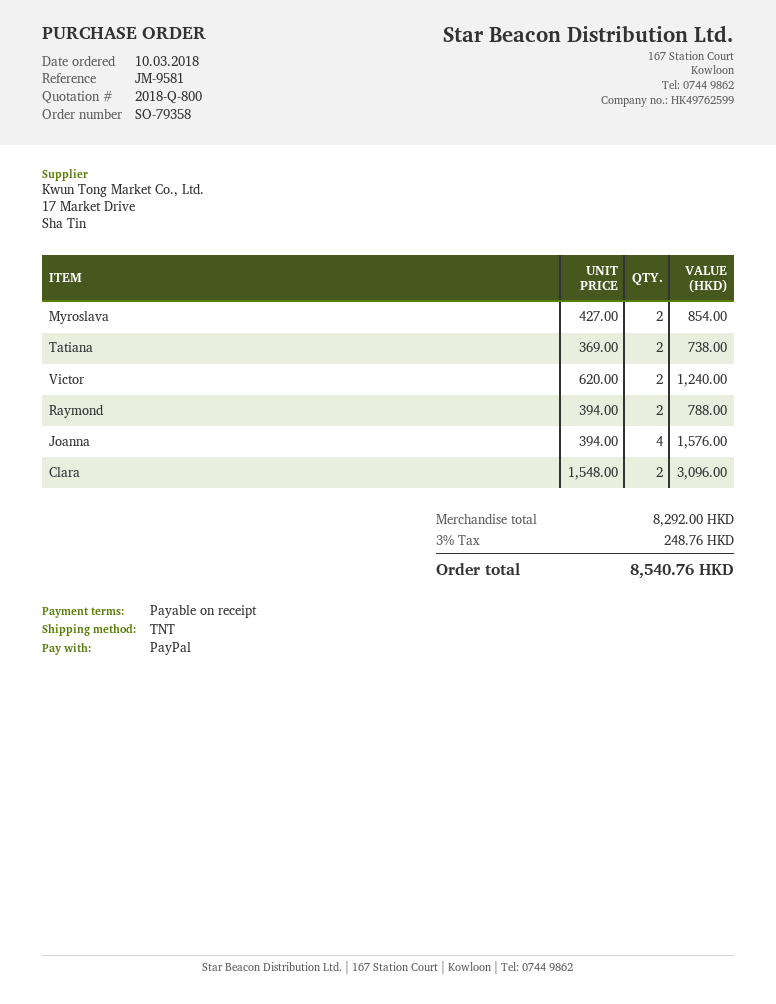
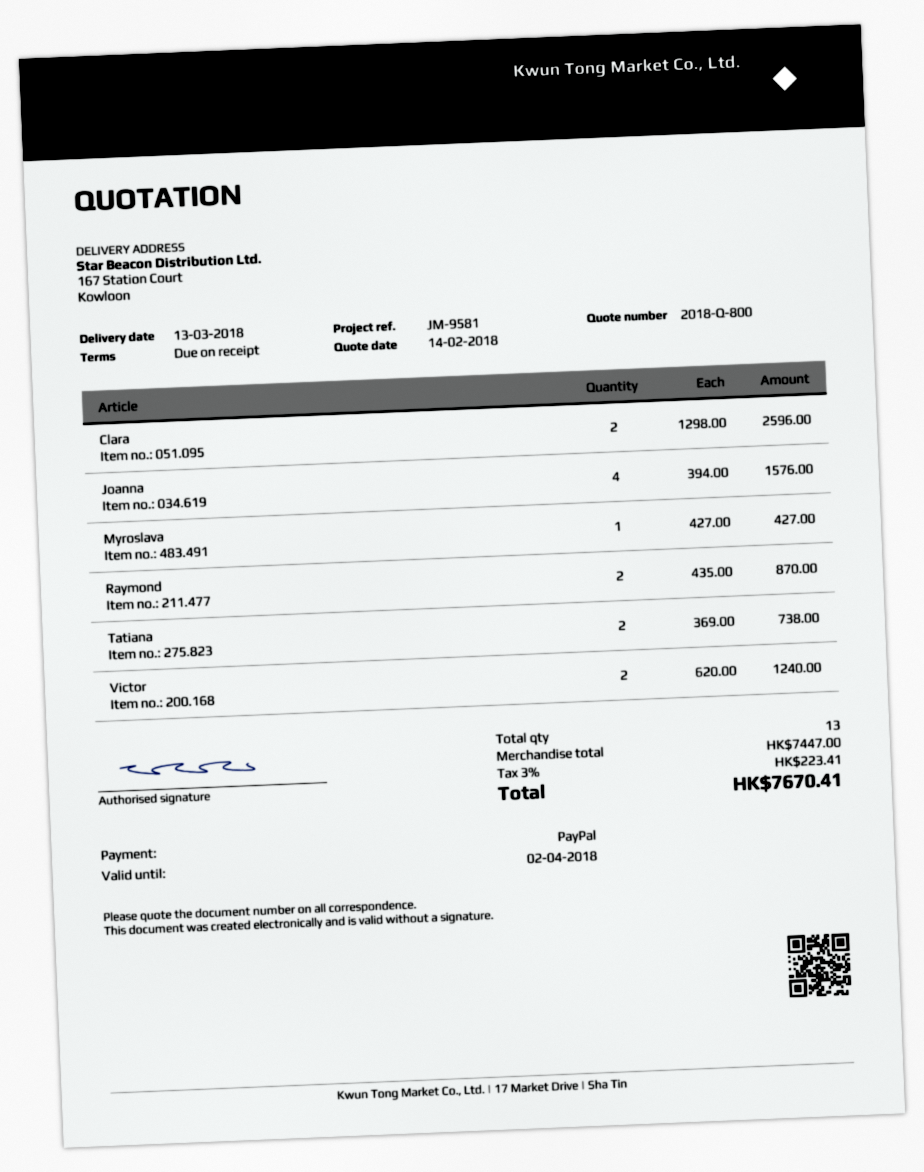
Myroslava: 2 x 427.00 = 854.00 -> 1 x 427.00 = 427.00
Raymond: 2 x 394.00 = 788.00 -> 2 x 435.00 = 870.00
Clara: 2 x 1548.00 = 3096.00 -> 2 x 1298.00 = 2596.00
subtotal: 8292.00 -> 7447.00
tax: 3% = 248.76 -> 3% = 223.41
total: 8540.76 -> 7670.41

